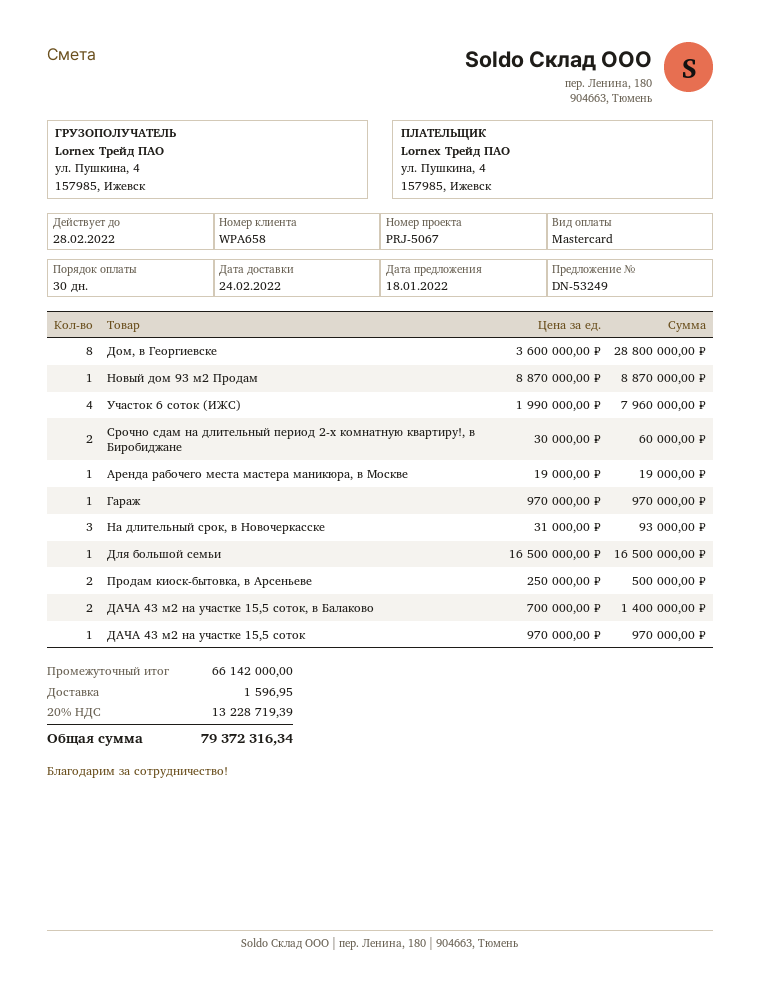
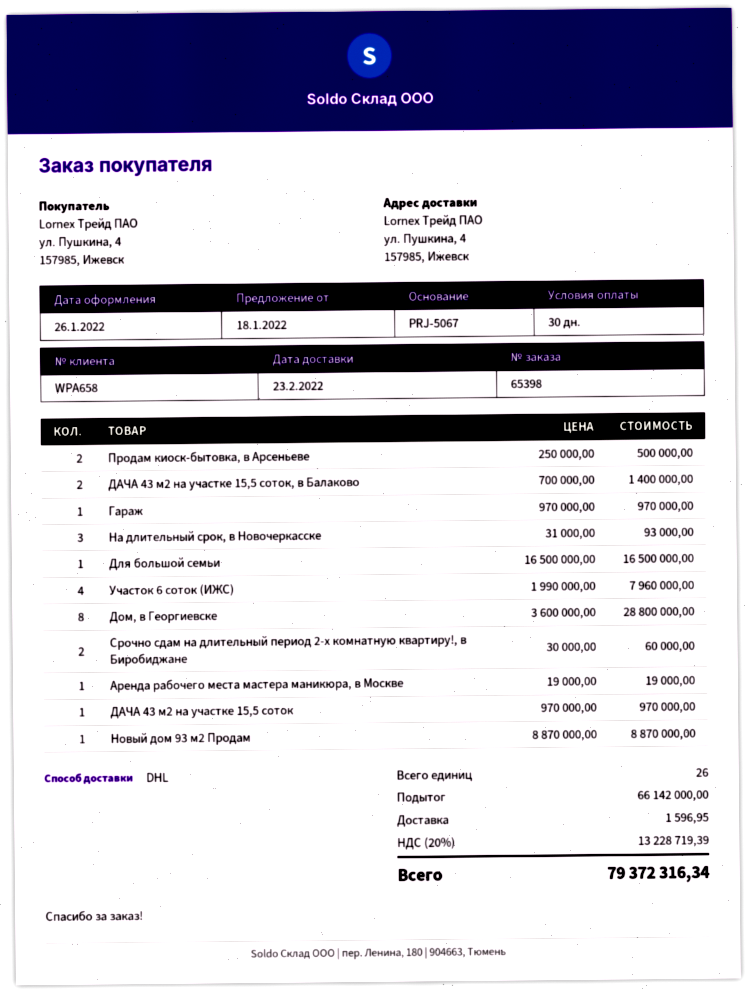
delivery date: 2022-02-24 -> 2022-02-23

